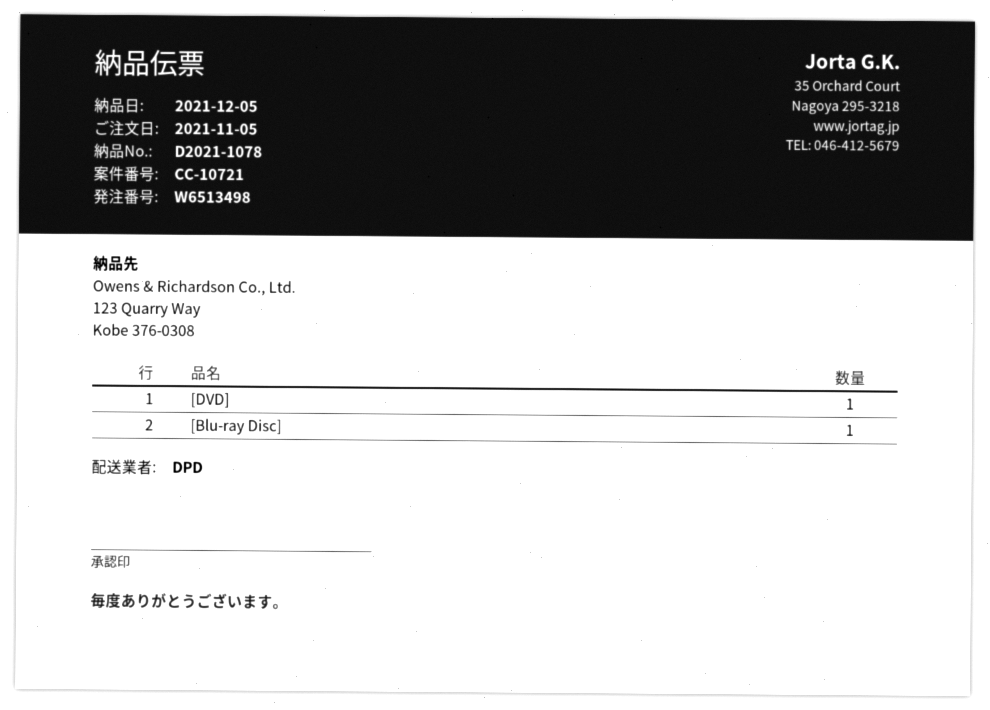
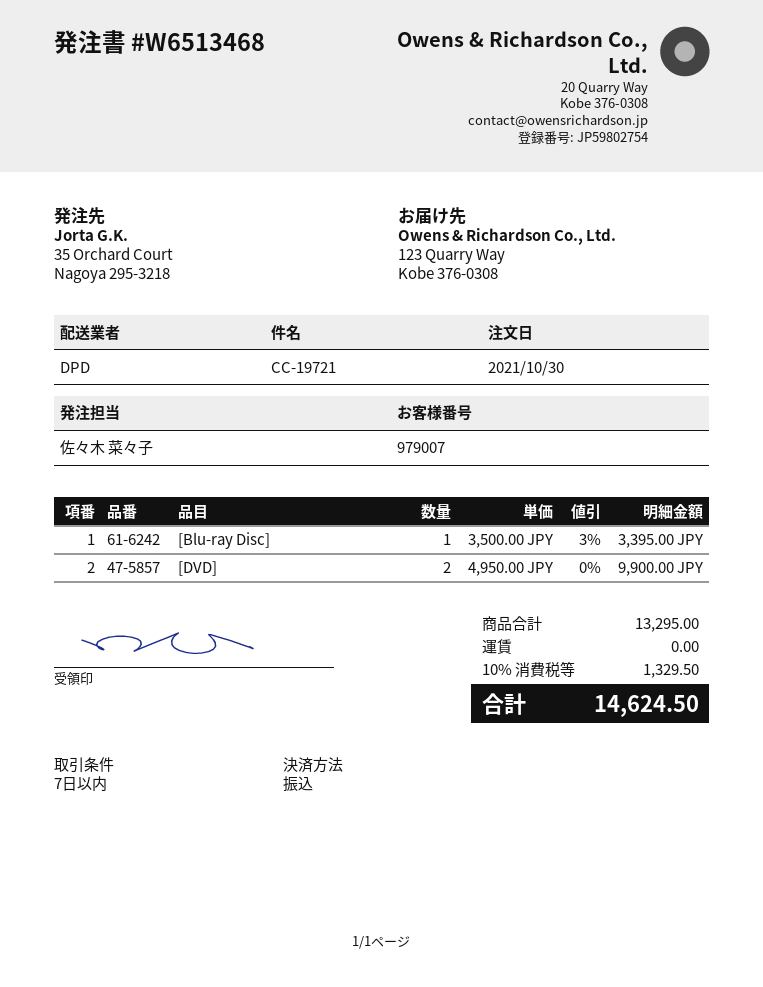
order number: W6513498 -> W6513468
order date: 2021-11-05 -> 2021-10-30
reference: CC-10721 -> CC-19721
[DVD]: 1 -> 2

